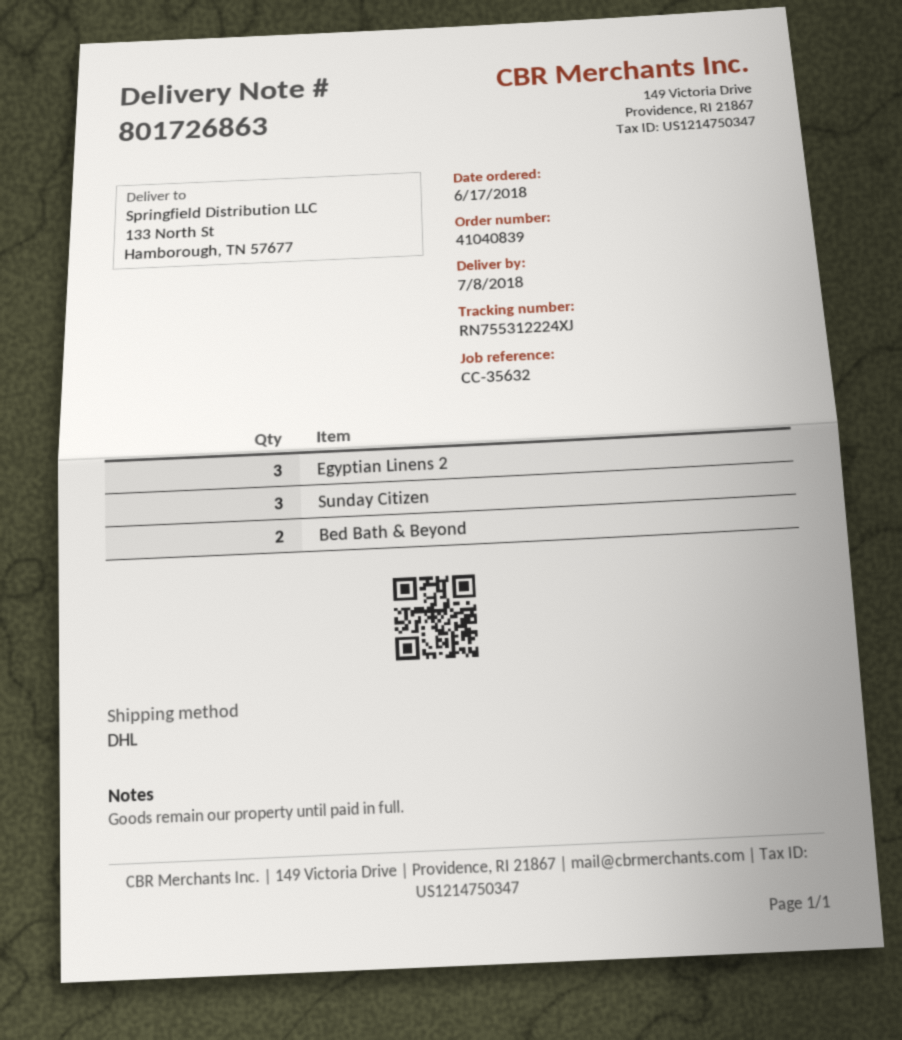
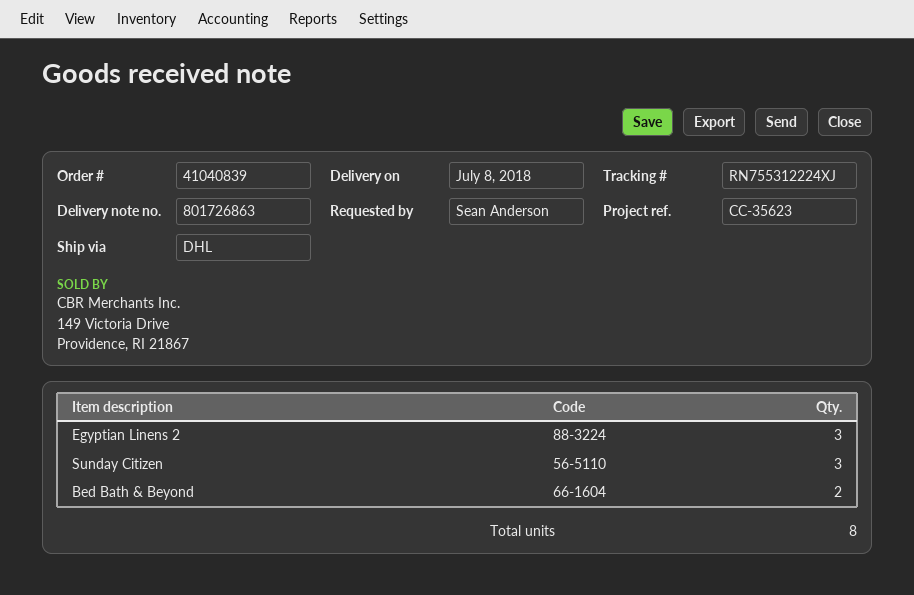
reference: CC-35632 -> CC-35623

